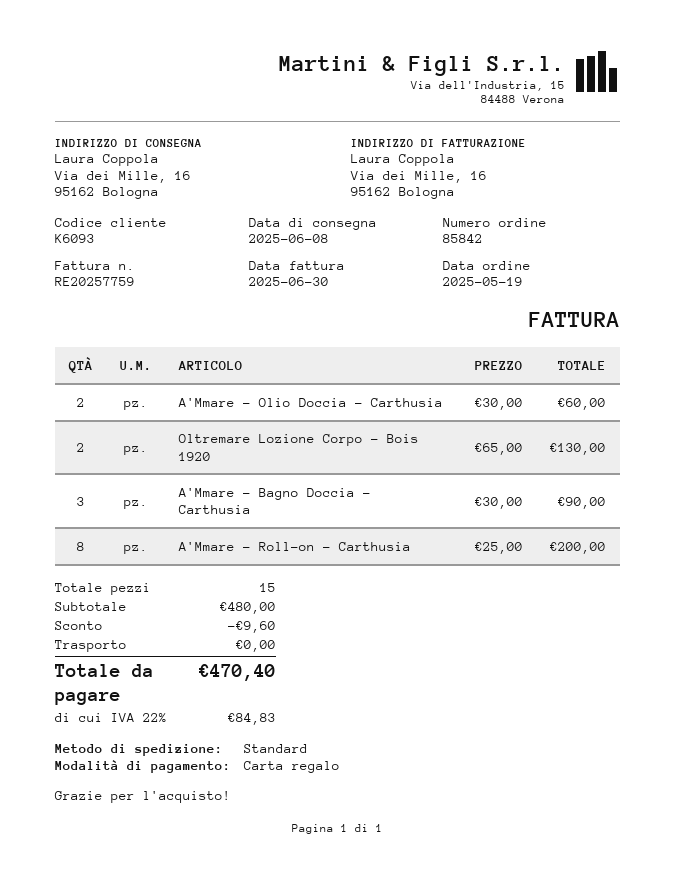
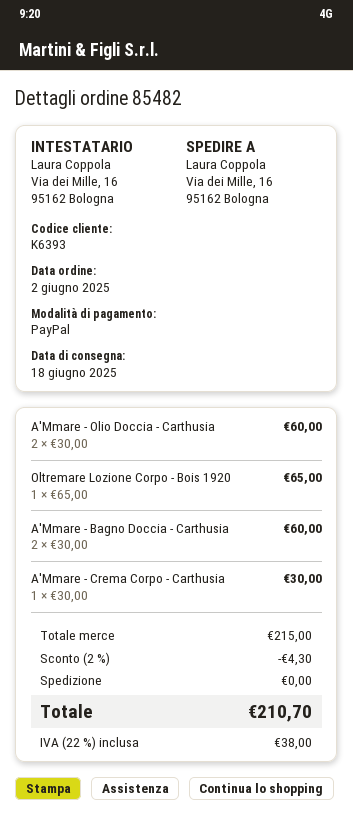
order number: 85842 -> 85482
order date: 2025-05-19 -> 2025-06-02
delivery date: 2025-06-08 -> 2025-06-18
customer number: K6093 -> K6393
payment method: gift card -> PayPal
Oltremare Lozione Corpo - Bois 1920: 2 x 65.00 = 130.00 -> 1 x 65.00 = 65.00
A'Mmare - Bagno Doccia - Carthusia: 3 x 30.00 = 90.00 -> 2 x 30.00 = 60.00
A'Mmare - Roll-on - Carthusia: 8 x 25.00 = 200.00 -> none
A'Mmare - Crema Corpo - Carthusia: none -> 1 x 30.00 = 30.00
subtotal: 480.00 -> 215.00
discount: 9.60 -> 4.30
tax: 22% = 84.83 -> 22% = 38.00
total: 470.40 -> 210.70

